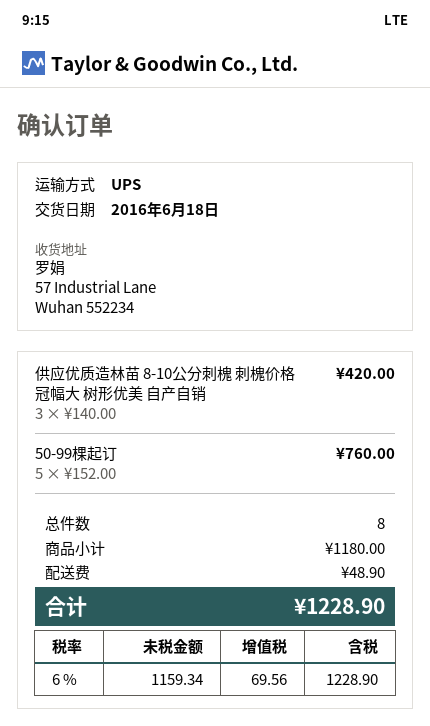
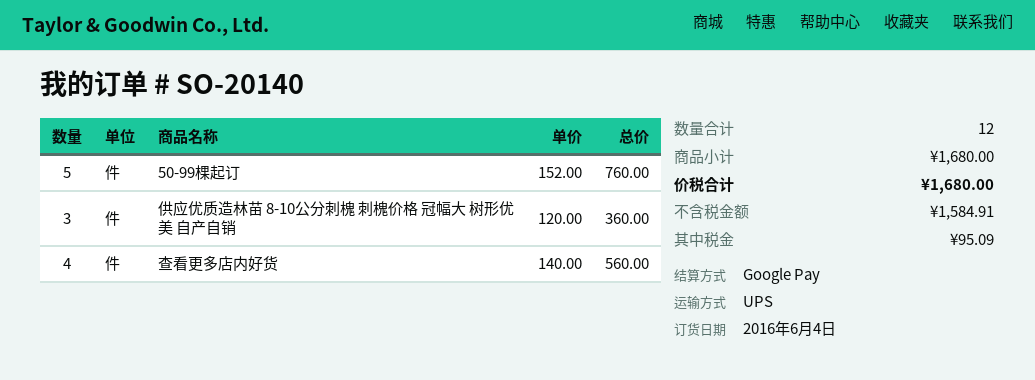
供应优质造林苗 8-10公分刺槐 刺槐价格 冠幅大 树形优美 自产自销: 3 x 140.00 = 420.00 -> 3 x 120.00 = 360.00
查看更多店内好货: none -> 4 x 140.00 = 560.00
total quantity: 8 -> 12
subtotal: 1180.00 -> 1680.00
shipping: 48.90 -> none
net: 1159.34 -> 1584.91
tax: 69.56 -> 95.09
total: 1228.90 -> 1680.00

